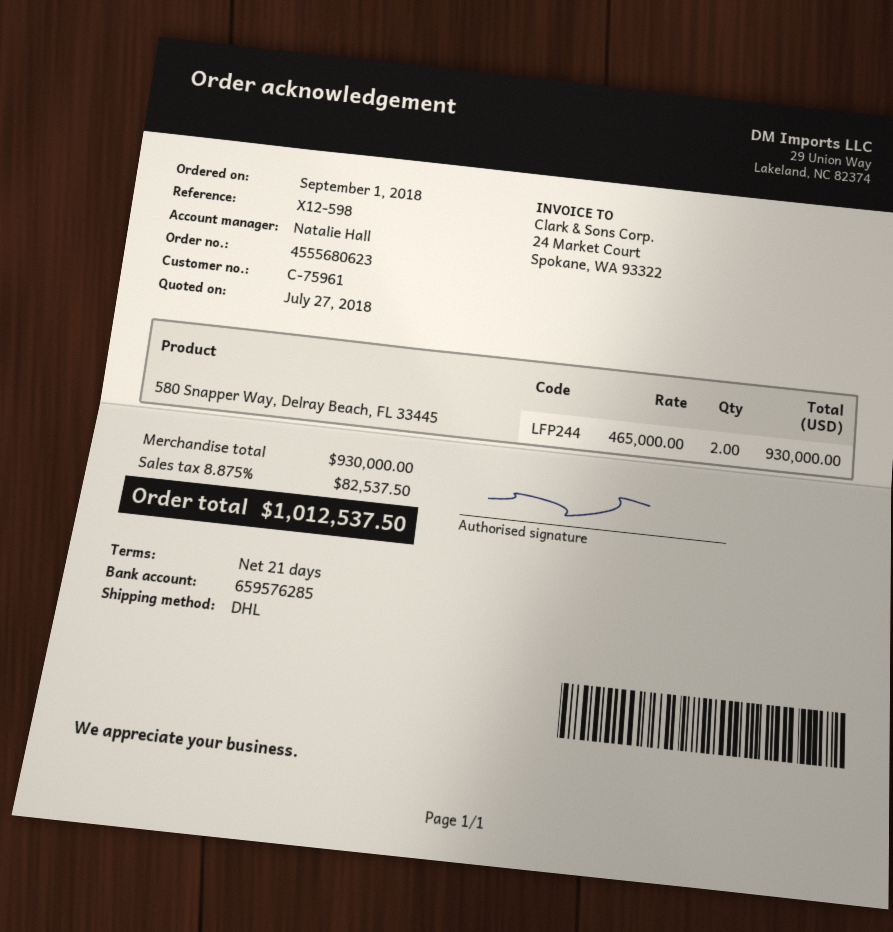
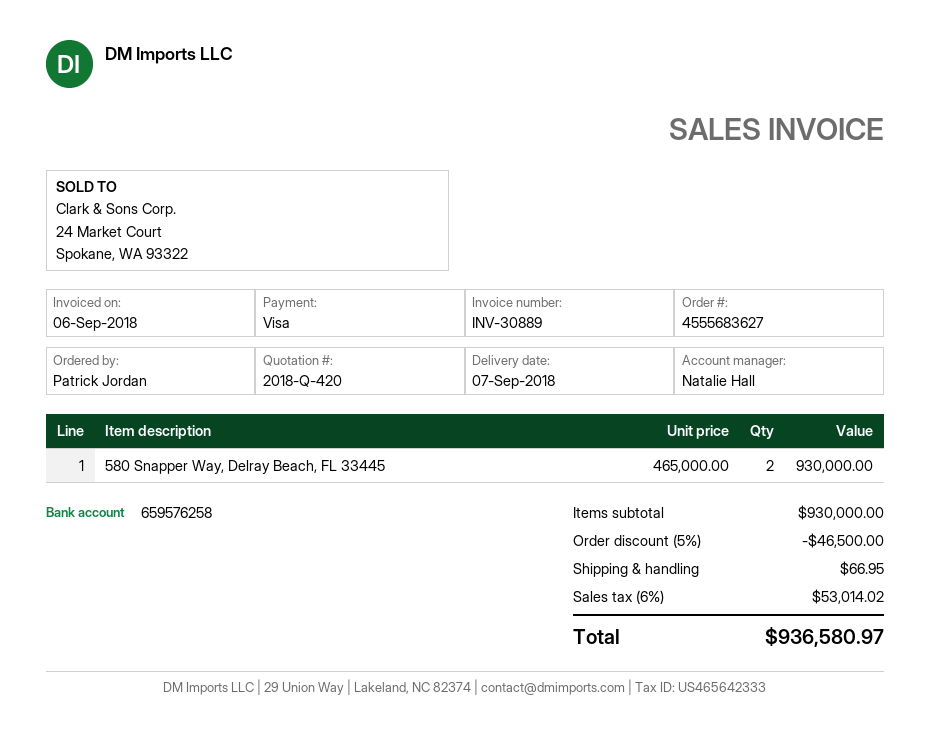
order number: 4555680623 -> 4555683627
bank account: 659576285 -> 659576258
discount: none -> 5% = 46500.00
shipping: none -> 66.95
tax: 8.875% = 82537.50 -> 6% = 53014.02
total: 1012537.50 -> 936580.97

